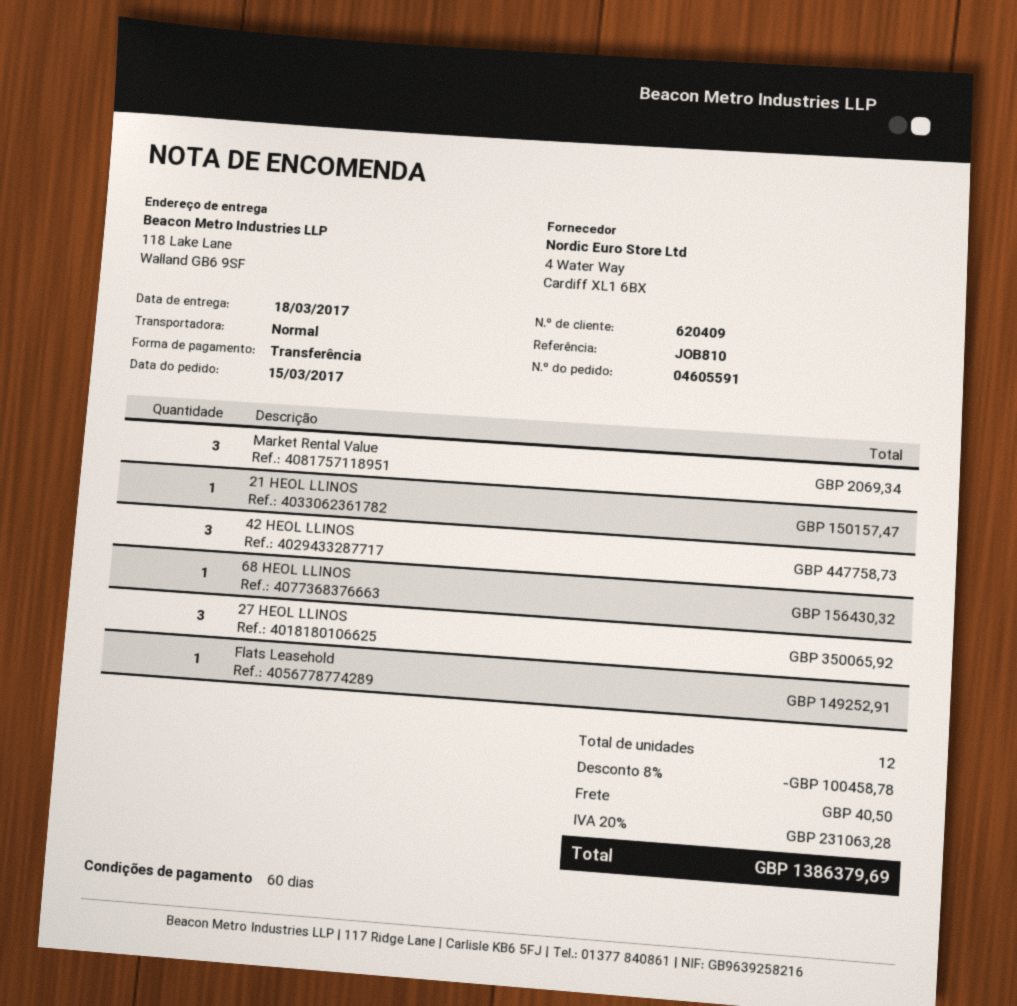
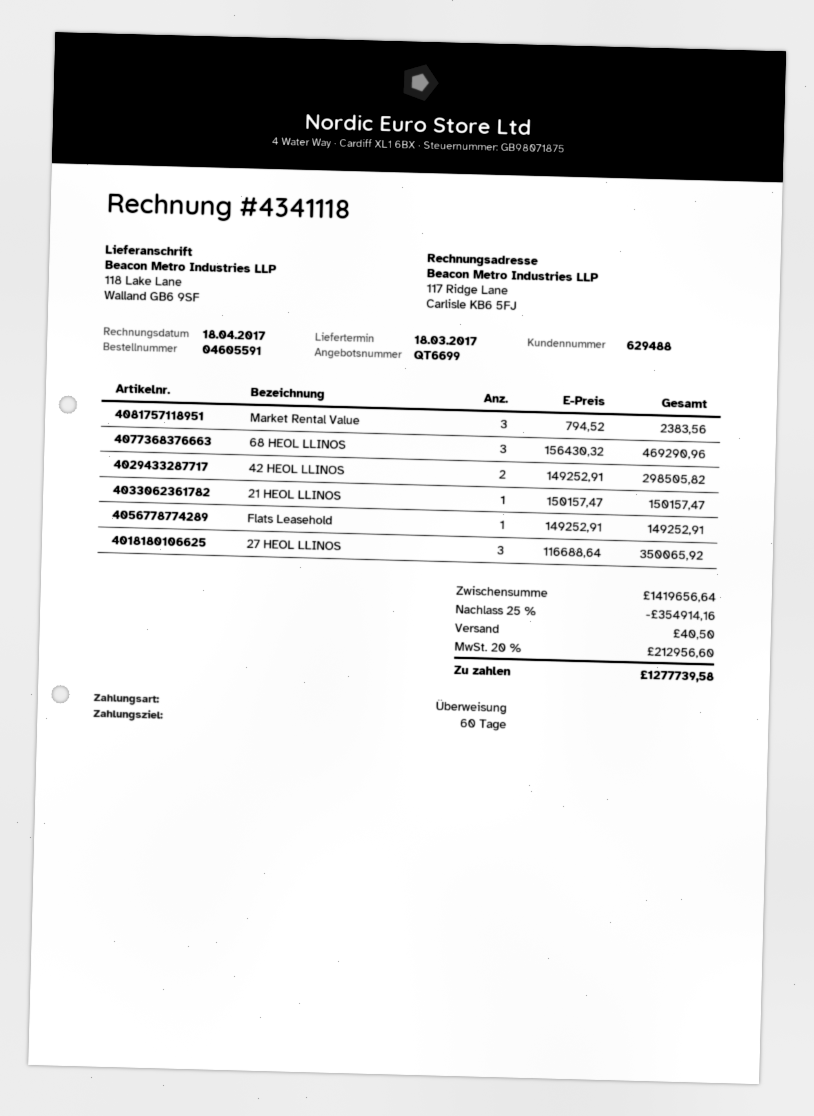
customer number: 620409 -> 629488
Market Rental Value: 3 for 2069.34 -> 3 for 2383.56
42 HEOL LLINOS: 3 for 447758.73 -> 2 for 298505.82
68 HEOL LLINOS: 1 for 156430.32 -> 3 for 469290.96
discount: 8% = 100458.78 -> 25% = 354914.16
tax: 20% = 231063.28 -> 20% = 212956.60
total: 1386379.69 -> 1277739.58

